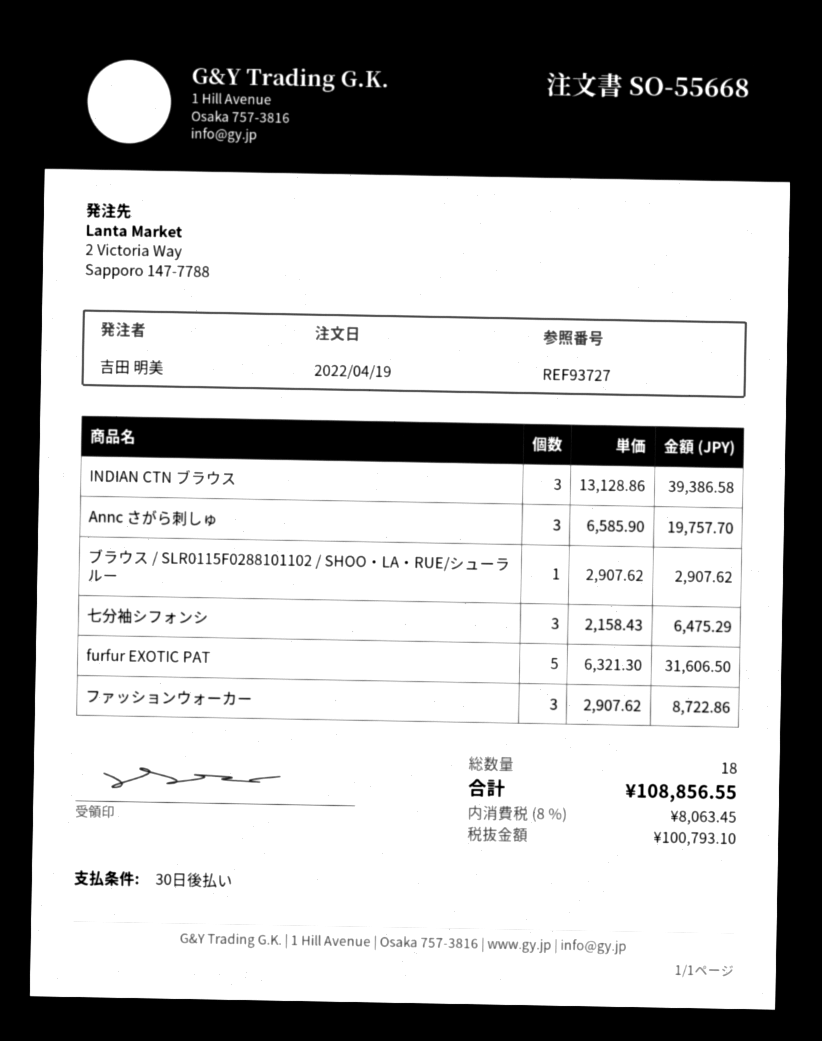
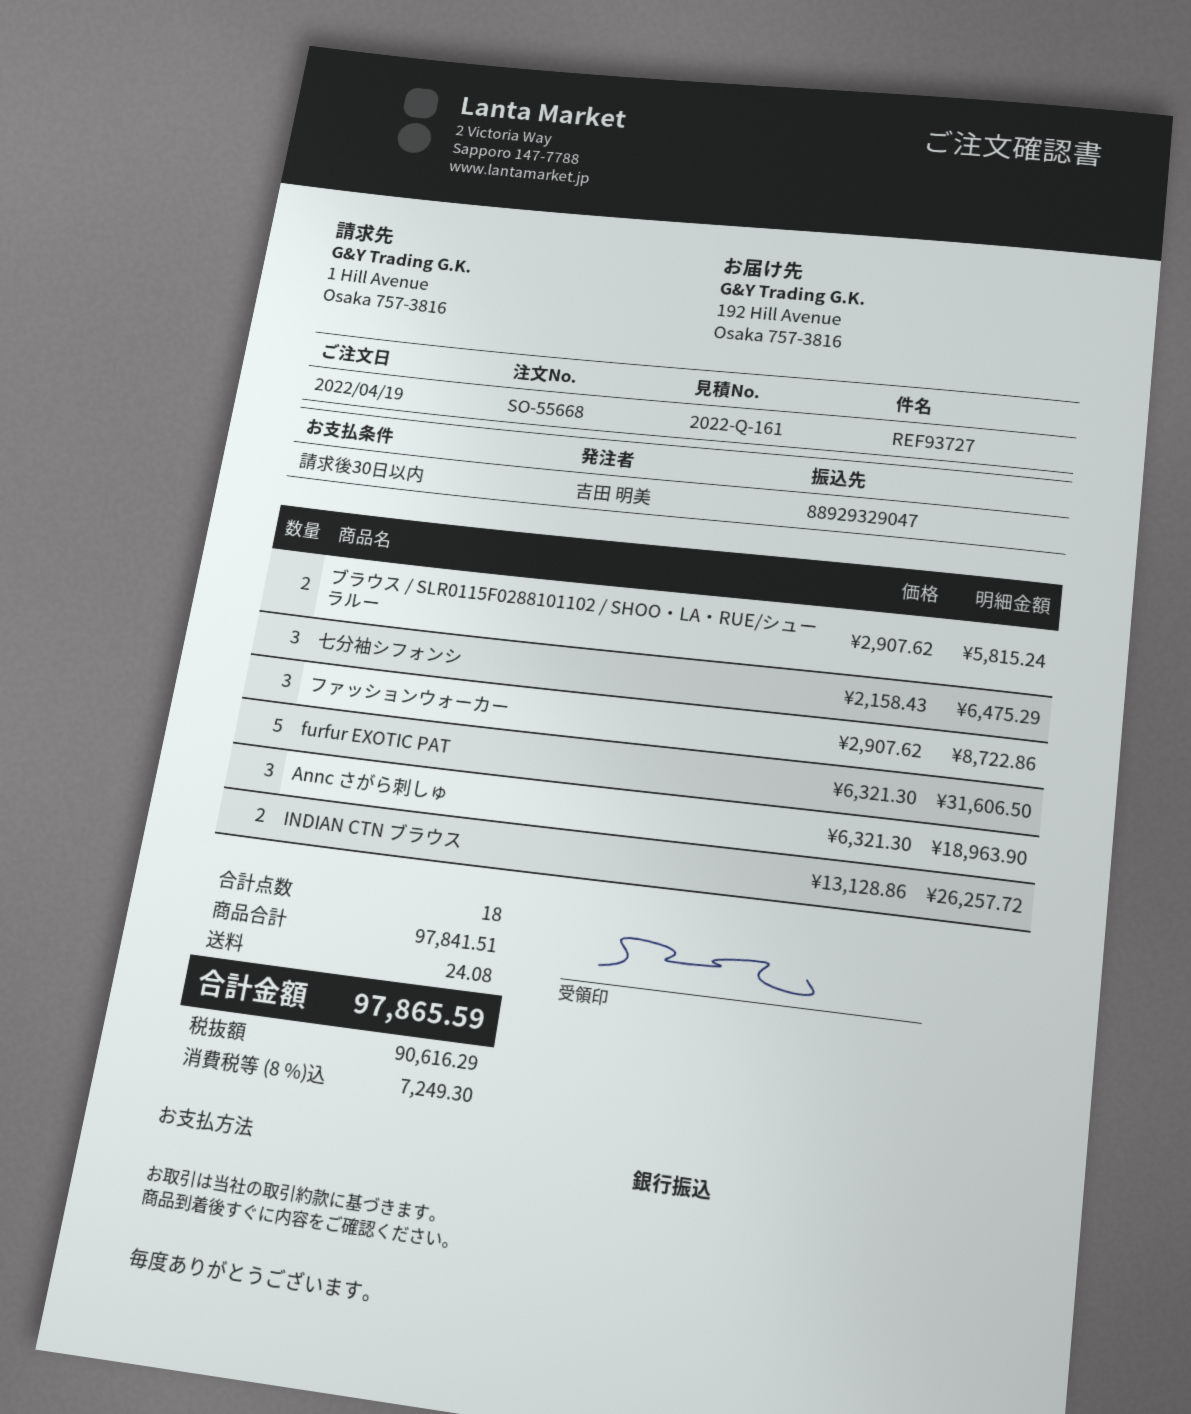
INDIAN CTN ブラウス: 3 x 13128.86 = 39386.58 -> 2 x 13128.86 = 26257.72
Annc さがら刺しゅ: 3 x 6585.90 = 19757.70 -> 3 x 6321.30 = 18963.90
ブラウス / SLR0115F0288101102 / SHOO・LA・RUE/シューラルー: 1 x 2907.62 = 2907.62 -> 2 x 2907.62 = 5815.24
shipping: none -> 24.08
net: 100793.10 -> 90616.29
tax: 8% = 8063.45 -> 8% = 7249.30
total: 108856.55 -> 97865.59

